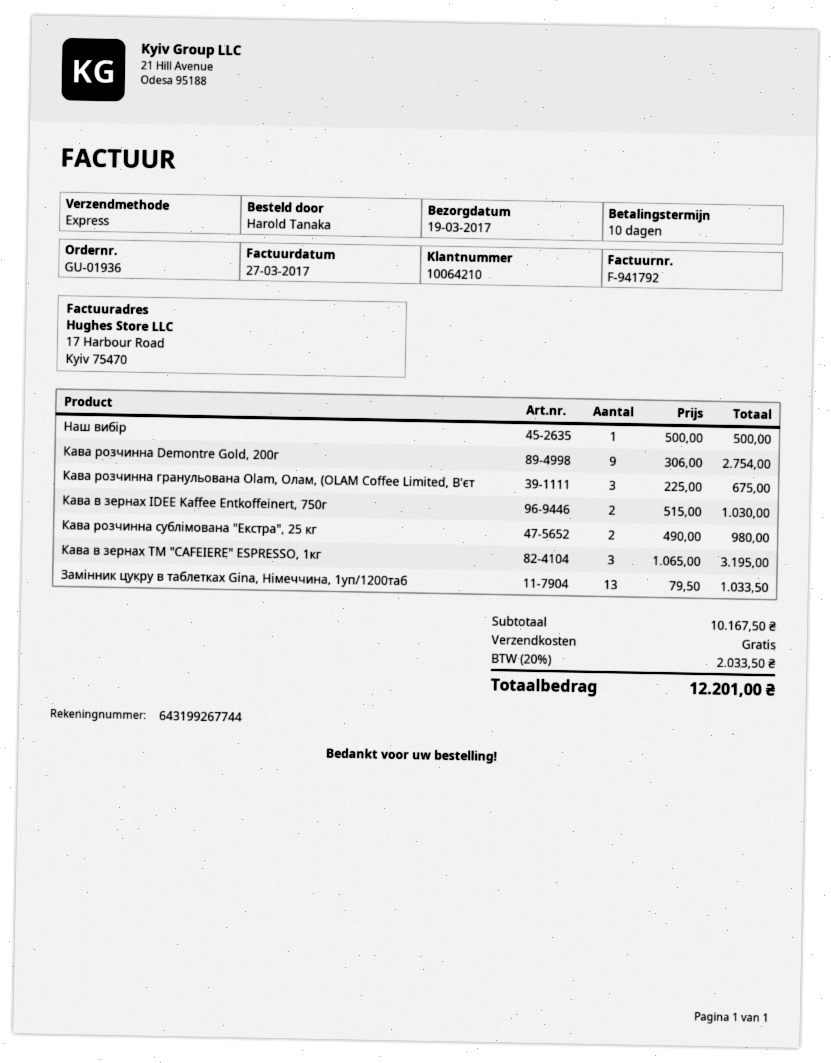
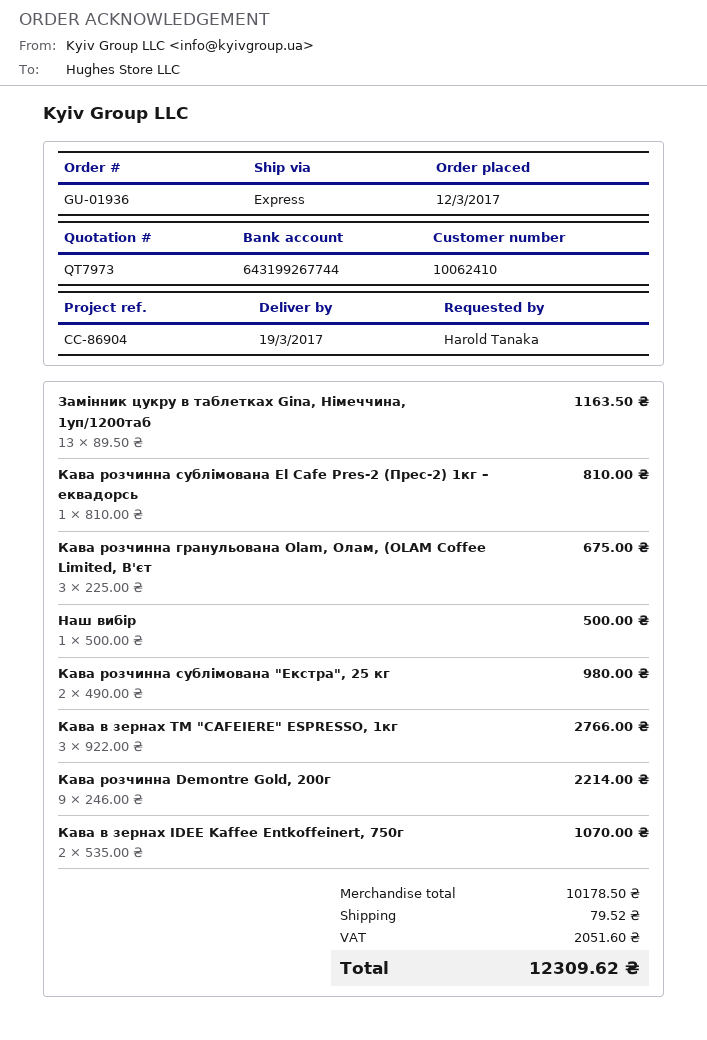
customer number: 10064210 -> 10062410
Кава розчинна Demontre Gold, 200г: 9 x 306.00 = 2754.00 -> 9 x 246.00 = 2214.00
Кава в зернах IDEE Kaffee Entkoffeinert, 750г: 2 x 515.00 = 1030.00 -> 2 x 535.00 = 1070.00
Кава в зернах ТМ "CAFEIERE" ESPRESSO, 1кг: 3 x 1065.00 = 3195.00 -> 3 x 922.00 = 2766.00
Замінник цукру в таблетках Gina, Німеччина, 1уп/1200таб: 13 x 79.50 = 1033.50 -> 13 x 89.50 = 1163.50
Кава розчинна сублімована El Cafe Pres-2 (Прес-2) 1кг – еквадорсь: none -> 1 x 810.00 = 810.00
subtotal: 10167.50 -> 10178.50
shipping: 0.00 -> 79.52
tax: 2033.50 -> 2051.60
total: 12201.00 -> 12309.62

